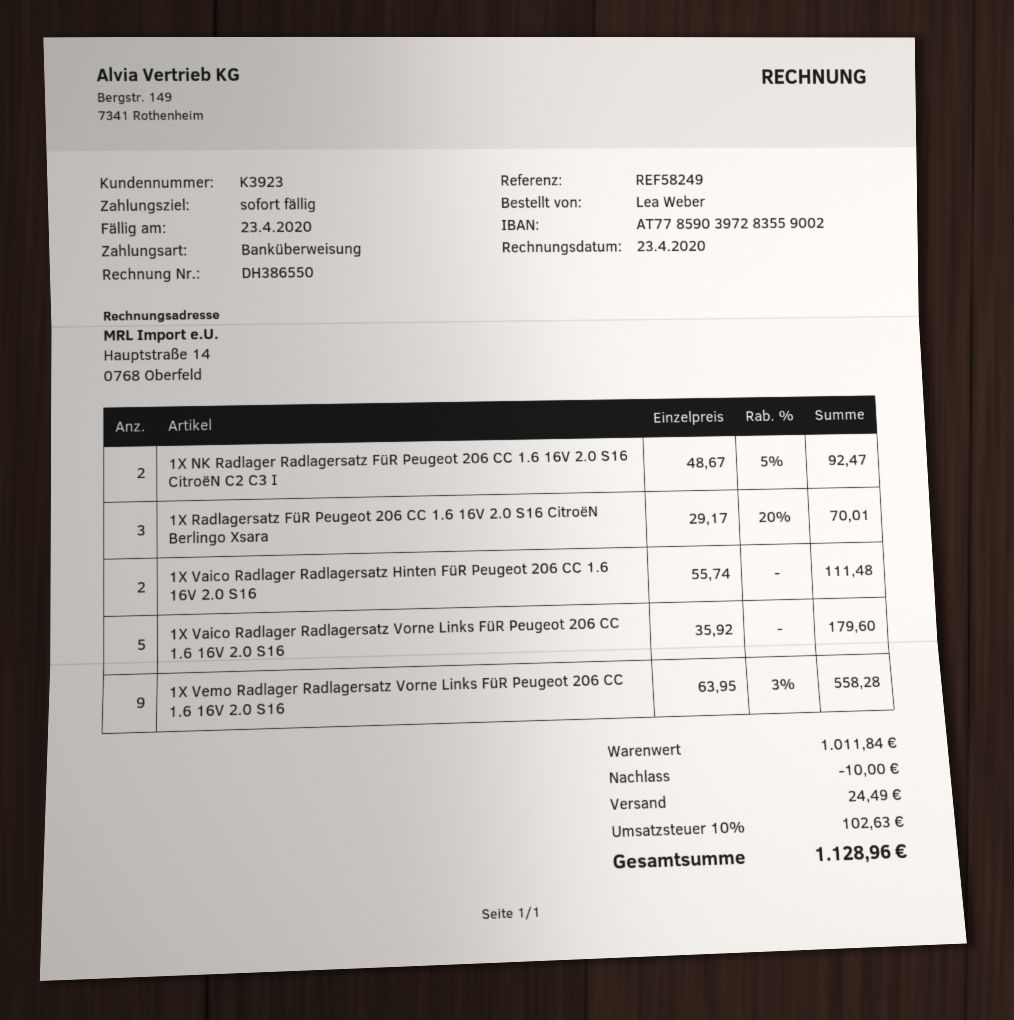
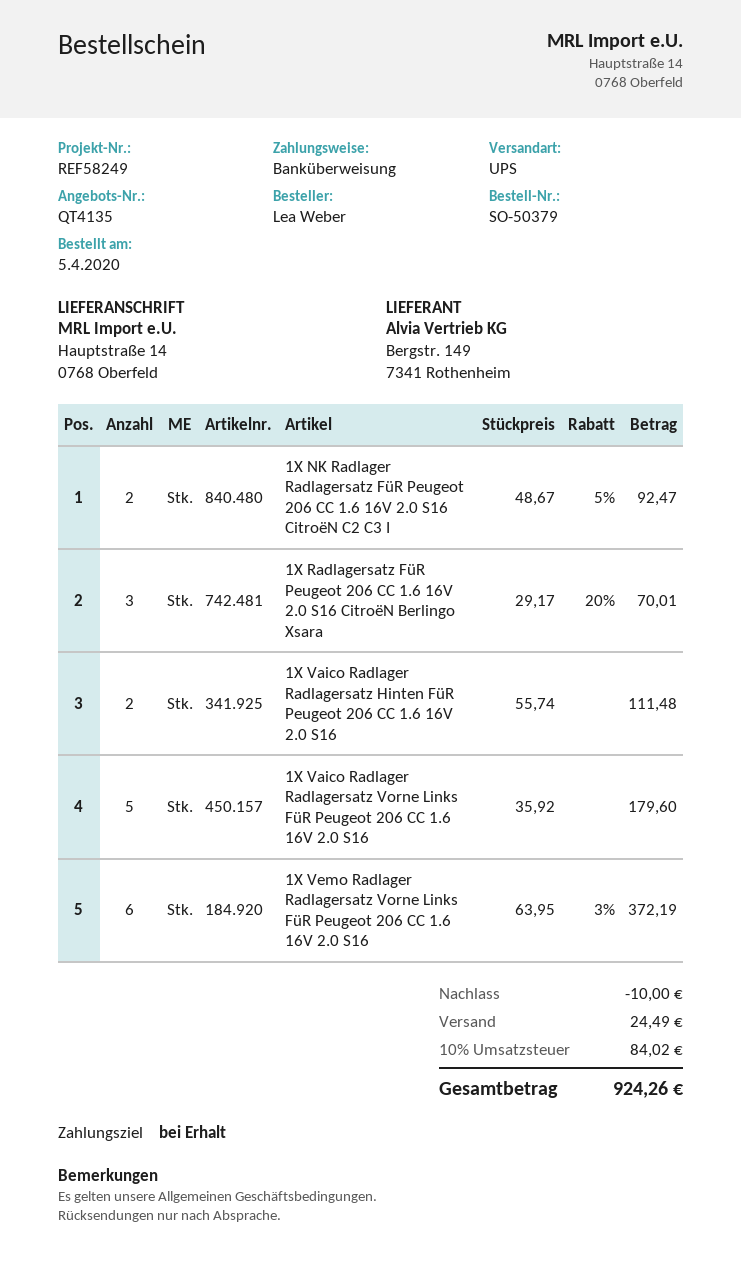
1X Vemo Radlager Radlagersatz Vorne Links FüR Peugeot 206 CC 1.6 16V 2.0 S16: 9 x 63.95 - 3% = 558.28 -> 6 x 63.95 - 3% = 372.19
tax: 10% = 102.63 -> 10% = 84.02
total: 1128.96 -> 924.26

